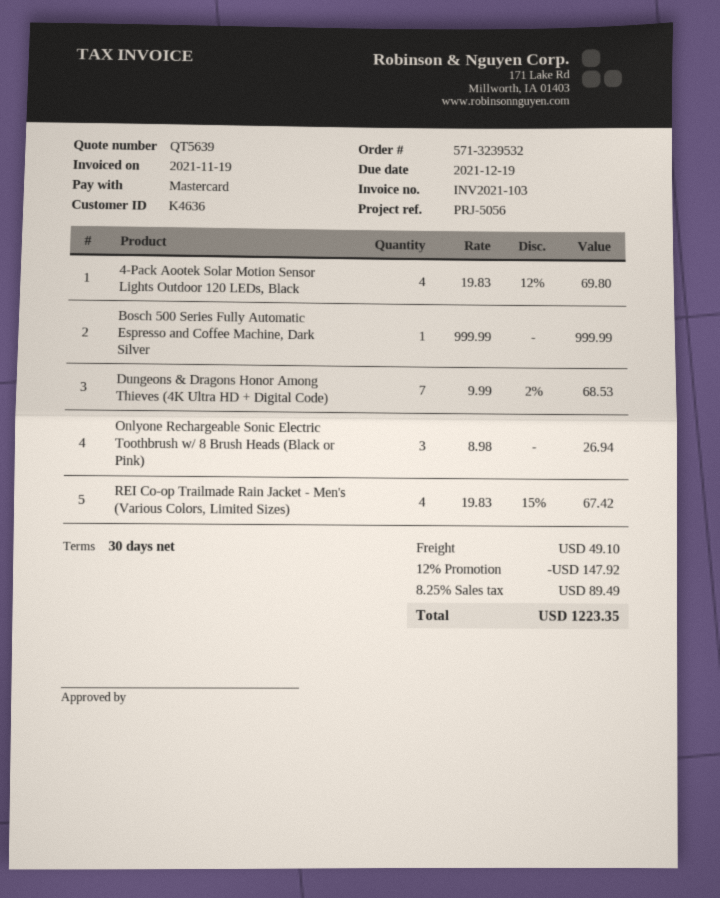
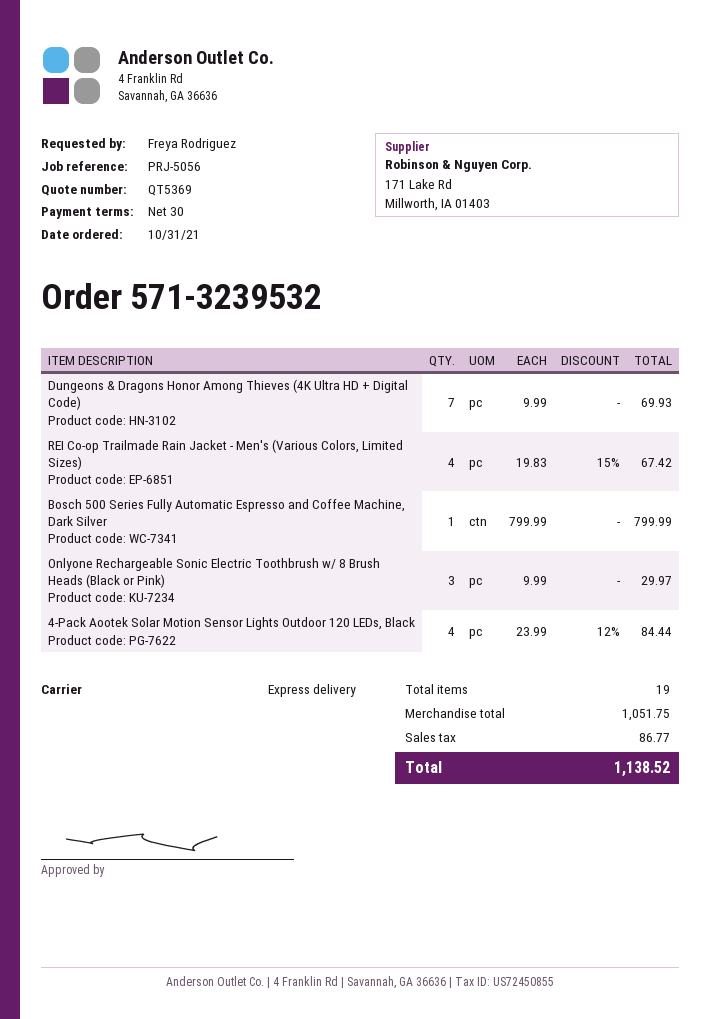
quote number: QT5639 -> QT5369
4-Pack Aootek Solar Motion Sensor Lights Outdoor 120 LEDs, Black: 4 x 19.83 - 12% = 69.80 -> 4 x 23.99 - 12% = 84.44
Bosch 500 Series Fully Automatic Espresso and Coffee Machine, Dark Silver: 1 x 999.99 = 999.99 -> 1 x 799.99 = 799.99
Dungeons & Dragons Honor Among Thieves (4K Ultra HD + Digital Code): 7 x 9.99 - 2% = 68.53 -> 7 x 9.99 = 69.93
Onlyone Rechargeable Sonic Electric Toothbrush w/ 8 Brush Heads (Black or Pink): 3 x 8.98 = 26.94 -> 3 x 9.99 = 29.97
discount: 12% = 147.92 -> none
shipping: 49.10 -> none
tax: 89.49 -> 86.77
total: 1223.35 -> 1138.52

